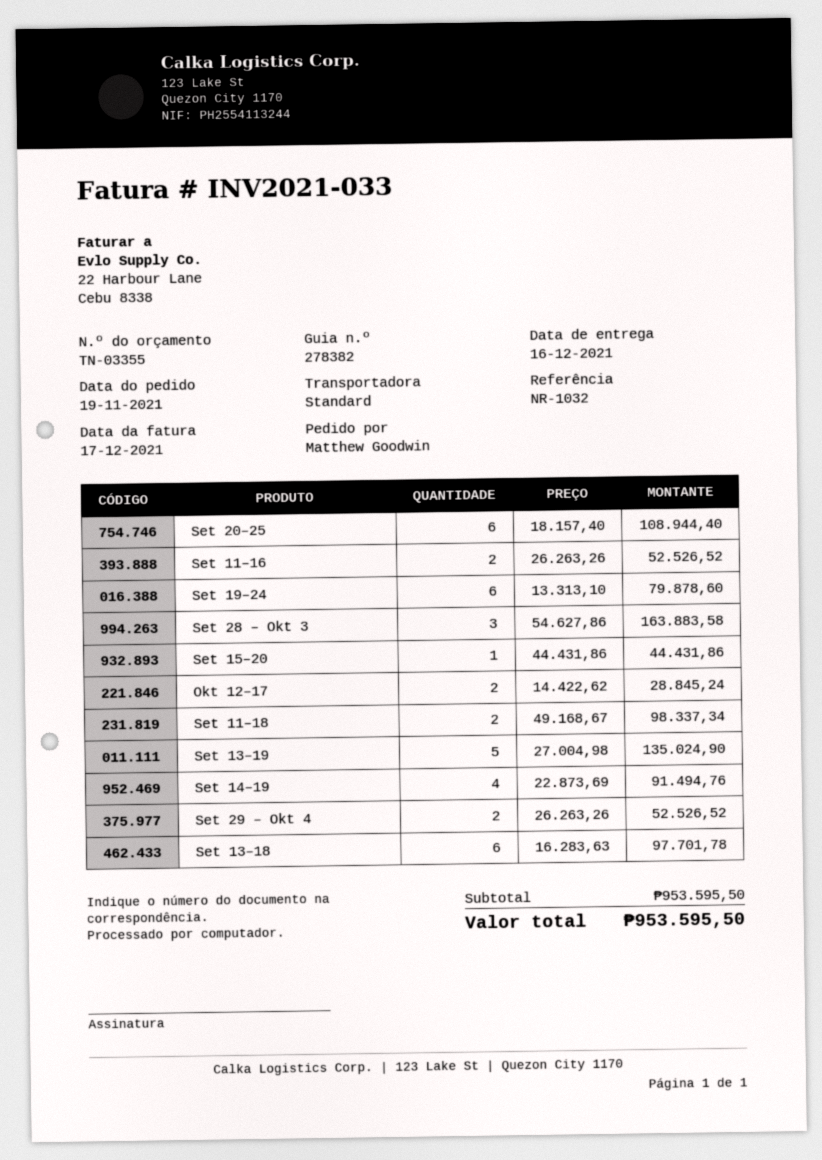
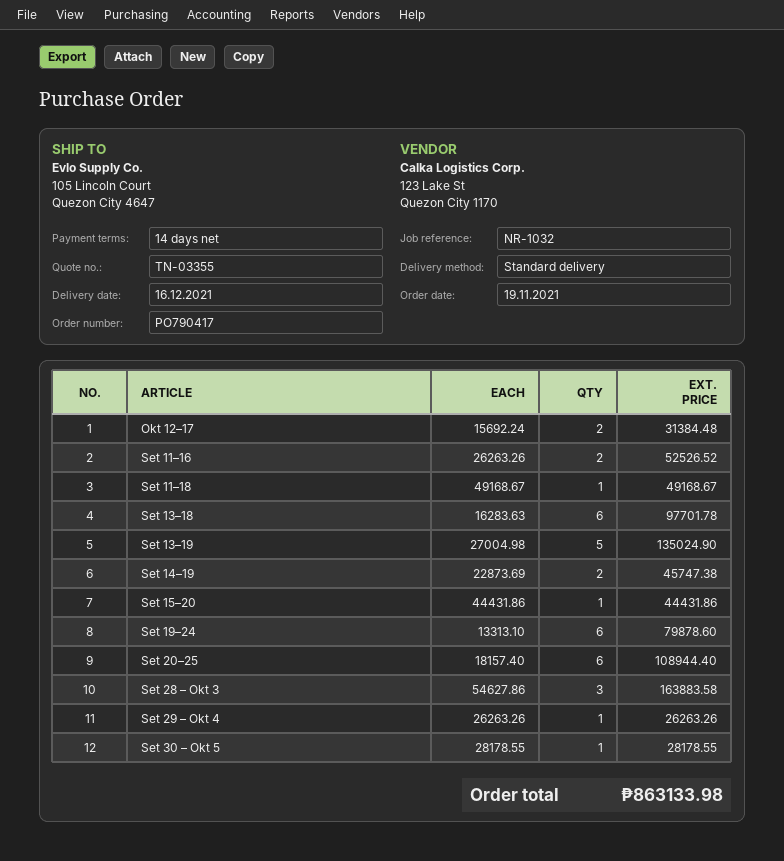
Okt 12–17: 2 x 14422.62 = 28845.24 -> 2 x 15692.24 = 31384.48
Set 11–18: 2 x 49168.67 = 98337.34 -> 1 x 49168.67 = 49168.67
Set 14–19: 4 x 22873.69 = 91494.76 -> 2 x 22873.69 = 45747.38
Set 29 – Okt 4: 2 x 26263.26 = 52526.52 -> 1 x 26263.26 = 26263.26
Set 30 – Okt 5: none -> 1 x 28178.55 = 28178.55
total: 953595.50 -> 863133.98

